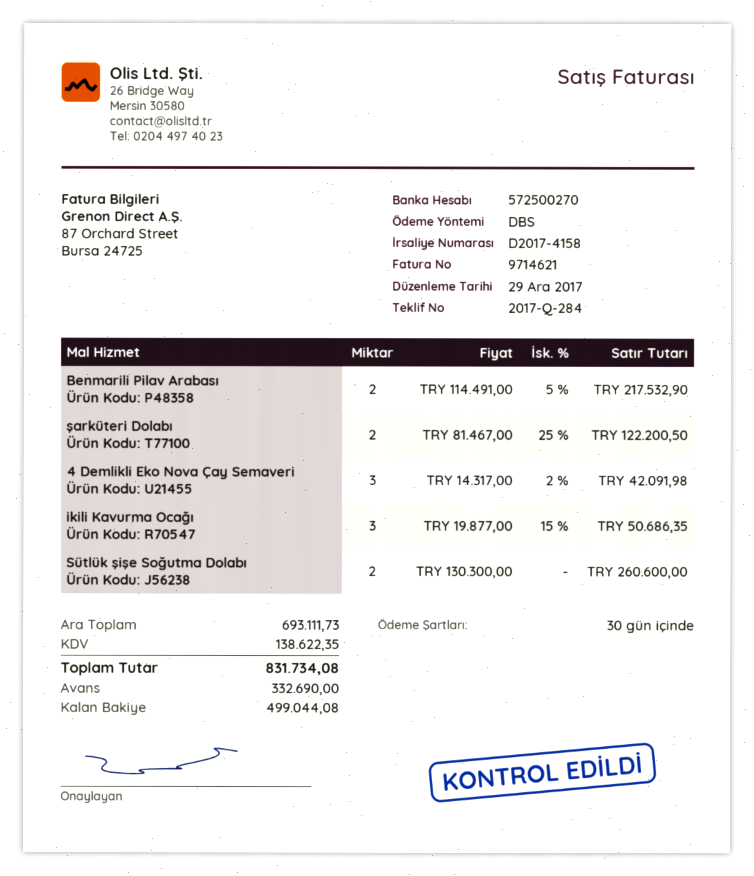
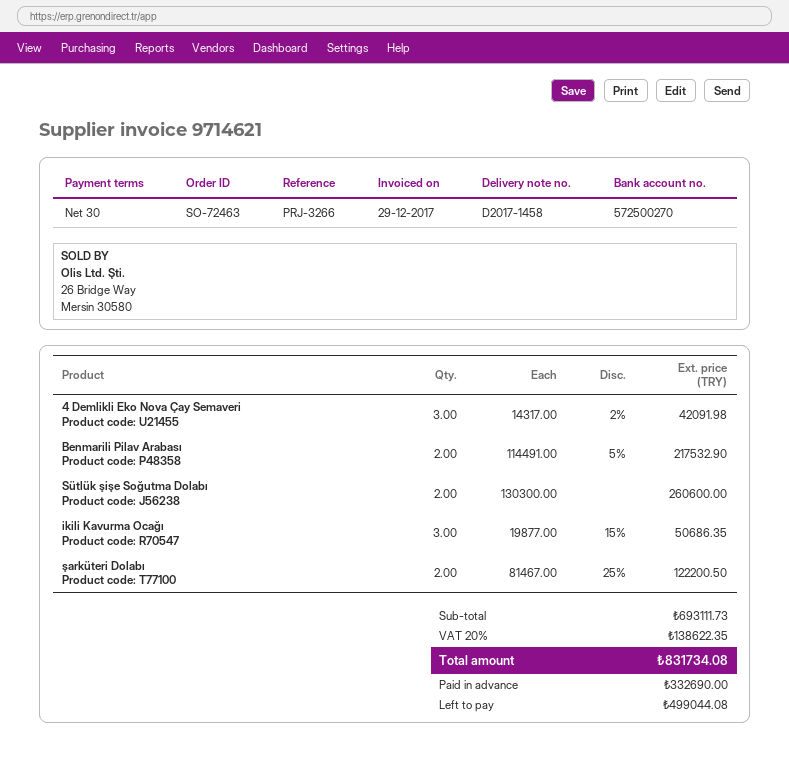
delivery note number: D2017-4158 -> D2017-1458

